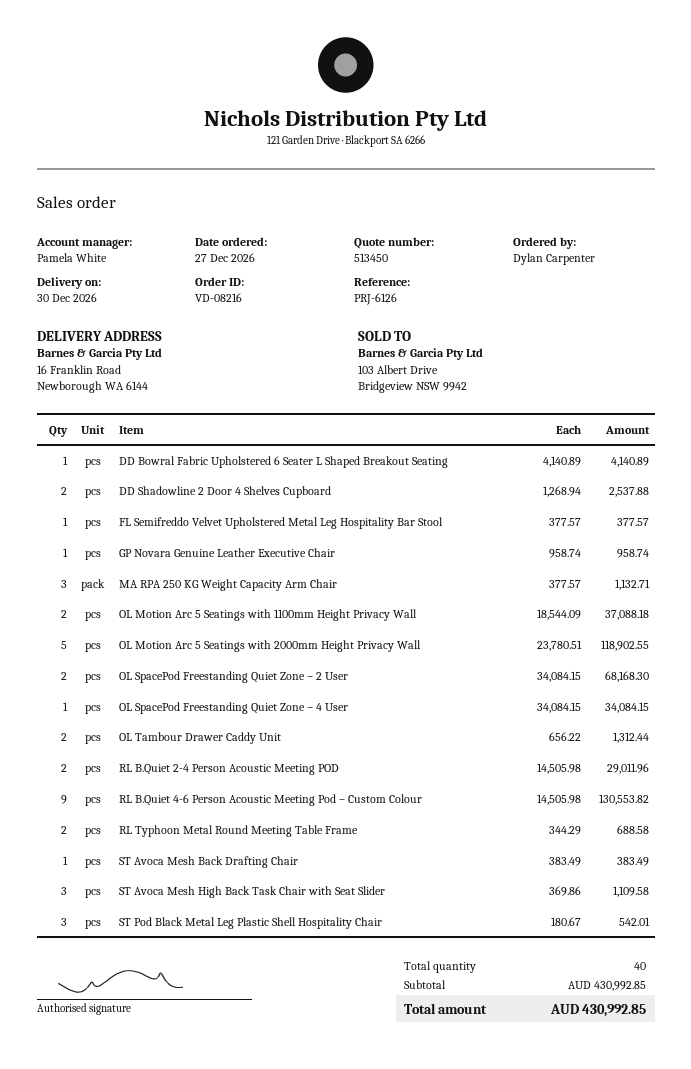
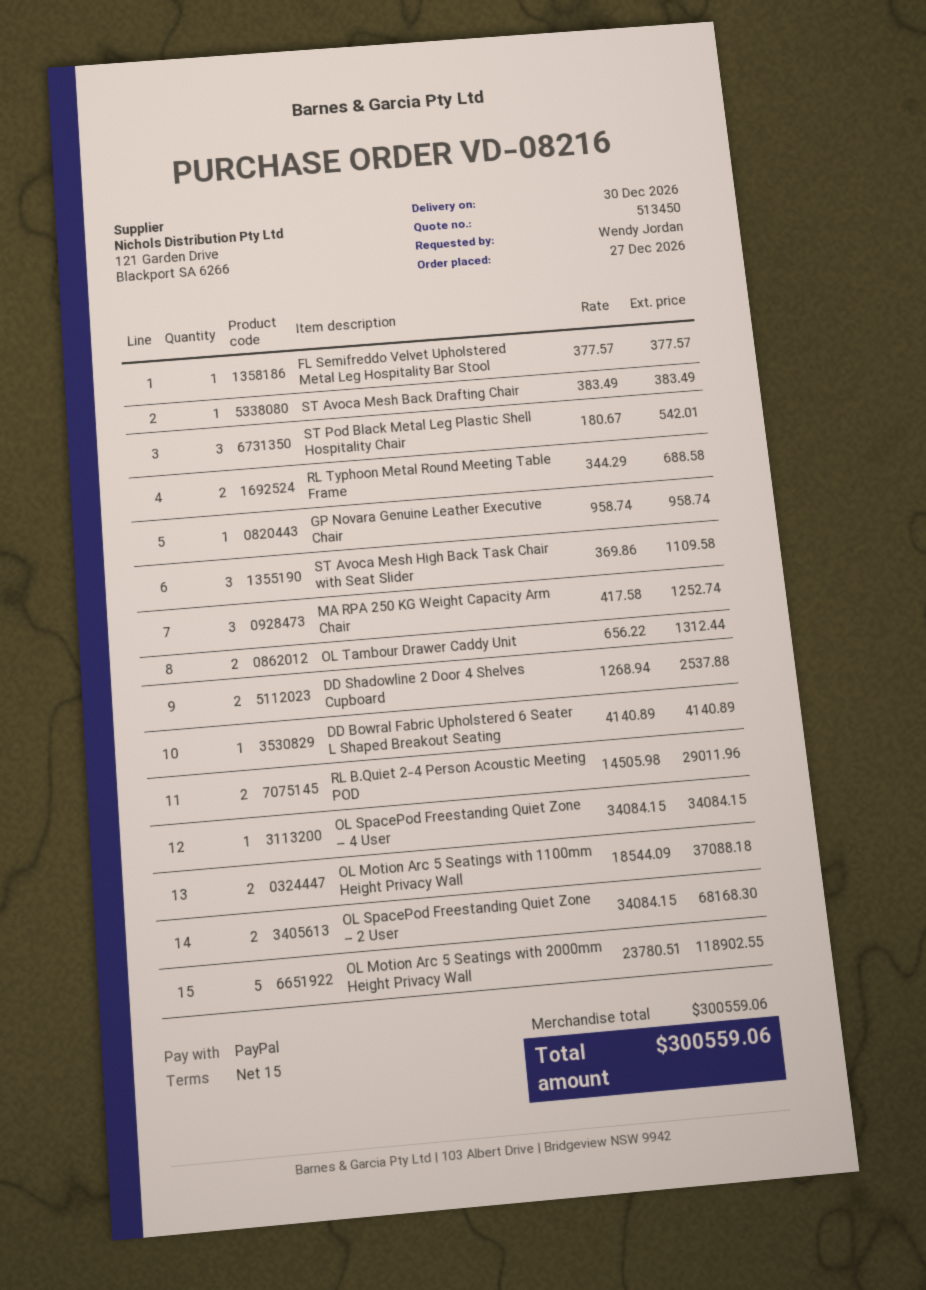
ordered by: Dylan Carpenter -> Wendy Jordan
MA RPA 250 KG Weight Capacity Arm Chair: 3 x 377.57 = 1132.71 -> 3 x 417.58 = 1252.74
RL B.Quiet 4-6 Person Acoustic Meeting Pod – Custom Colour: 9 x 14505.98 = 130553.82 -> none
subtotal: 430992.85 -> 300559.06
total: 430992.85 -> 300559.06

